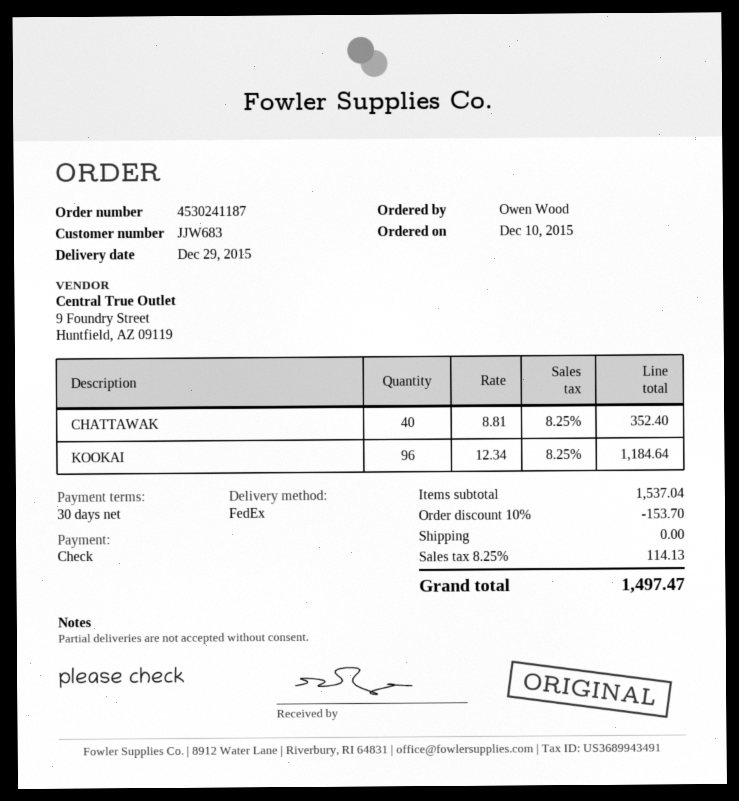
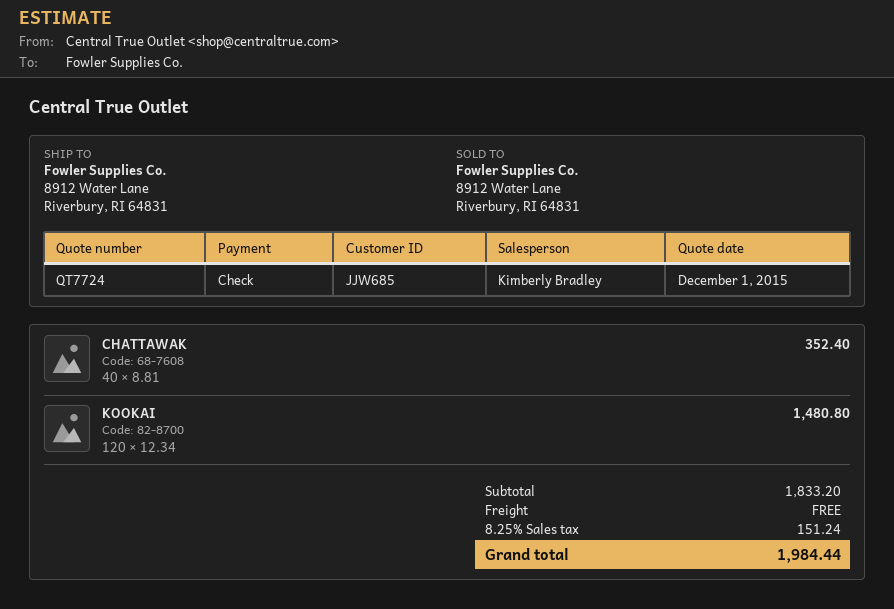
customer number: JJW683 -> JJW685
KOOKAI: 96 x 12.34 = 1184.64 -> 120 x 12.34 = 1480.80
subtotal: 1537.04 -> 1833.20
discount: 10% = 153.70 -> none
tax: 8.25% = 114.13 -> 8.25% = 151.24
total: 1497.47 -> 1984.44

